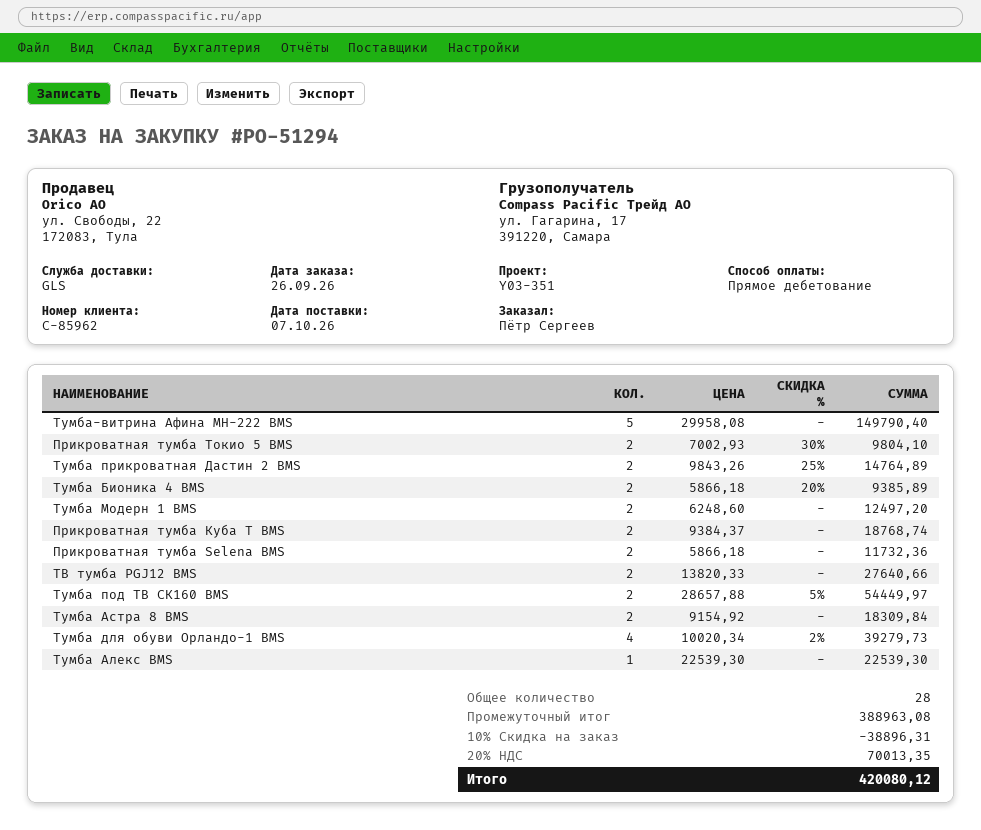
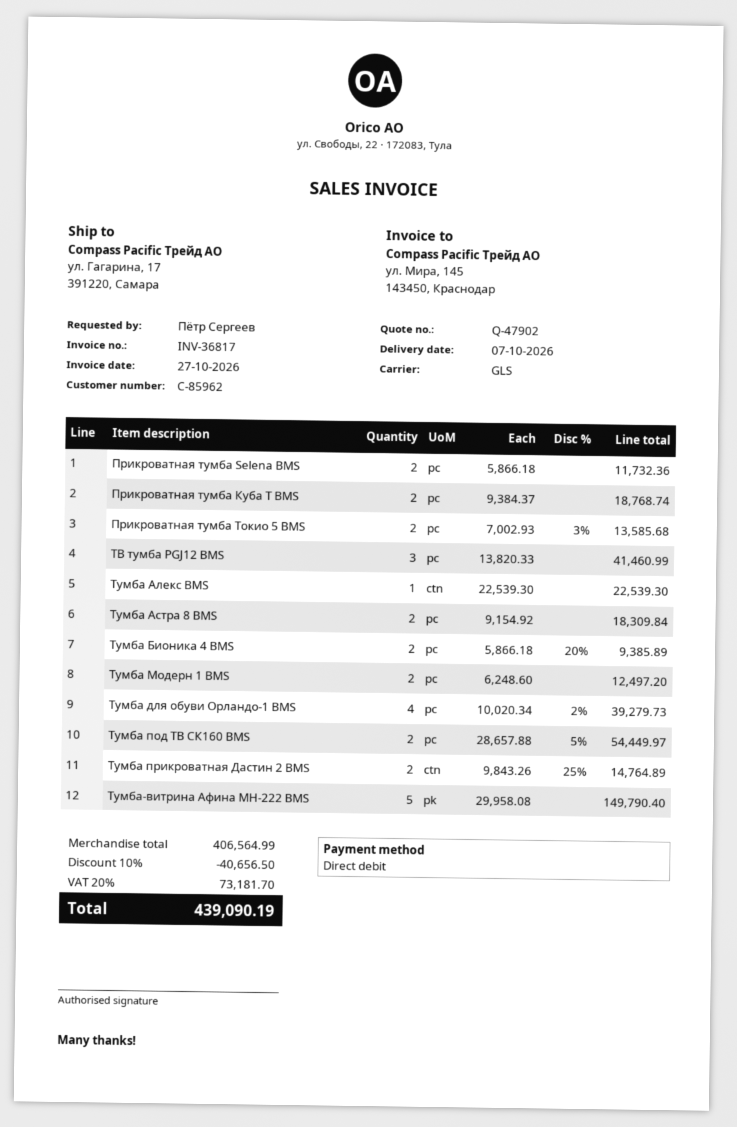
Прикроватная тумба Токио 5 BMS: 2 x 7002.93 - 30% = 9804.10 -> 2 x 7002.93 - 3% = 13585.68
ТВ тумба PGJ12 BMS: 2 x 13820.33 = 27640.66 -> 3 x 13820.33 = 41460.99
subtotal: 388963.08 -> 406564.99
discount: 10% = 38896.31 -> 10% = 40656.50
tax: 20% = 70013.35 -> 20% = 73181.70
total: 420080.12 -> 439090.19

